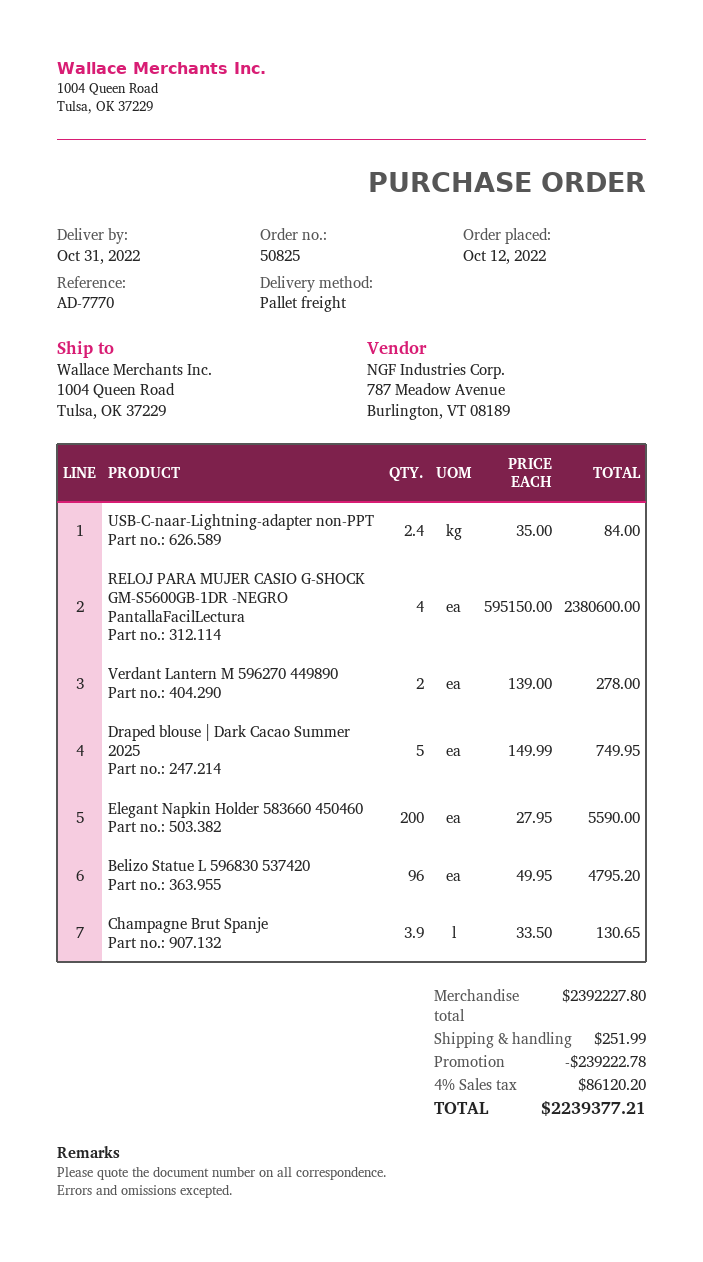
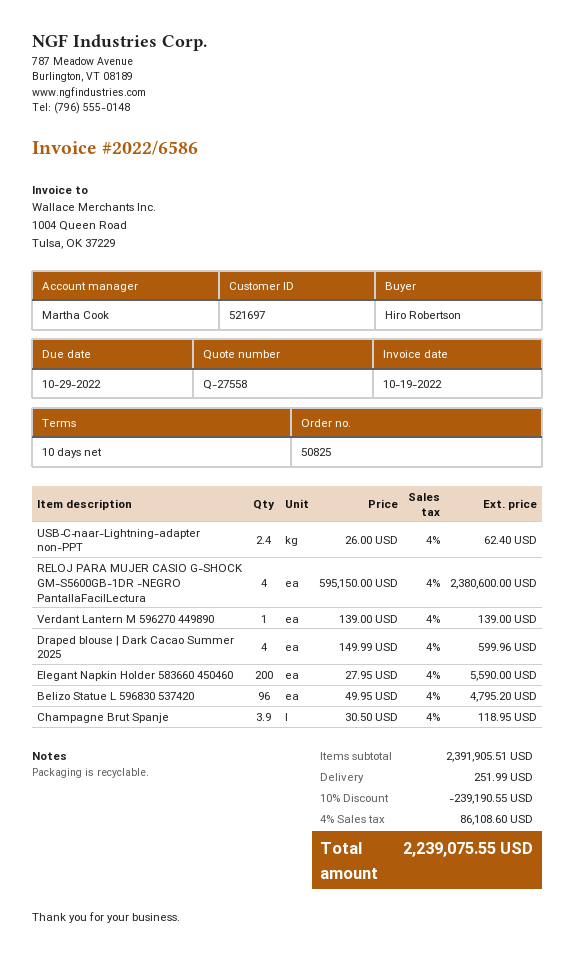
USB‑C‑naar-Lightning-adapter non-PPT: 2.4 x 35.00 = 84.00 -> 2.4 x 26.00 = 62.40
Verdant Lantern M 596270 449890: 2 x 139.00 = 278.00 -> 1 x 139.00 = 139.00
Draped blouse | Dark Cacao Summer 2025: 5 x 149.99 = 749.95 -> 4 x 149.99 = 599.96
Champagne Brut Spanje: 3.9 x 33.50 = 130.65 -> 3.9 x 30.50 = 118.95
subtotal: 2392227.80 -> 2391905.51
discount: 239222.78 -> 239190.55
tax: 4% = 86120.20 -> 4% = 86108.60
total: 2239377.21 -> 2239075.55

